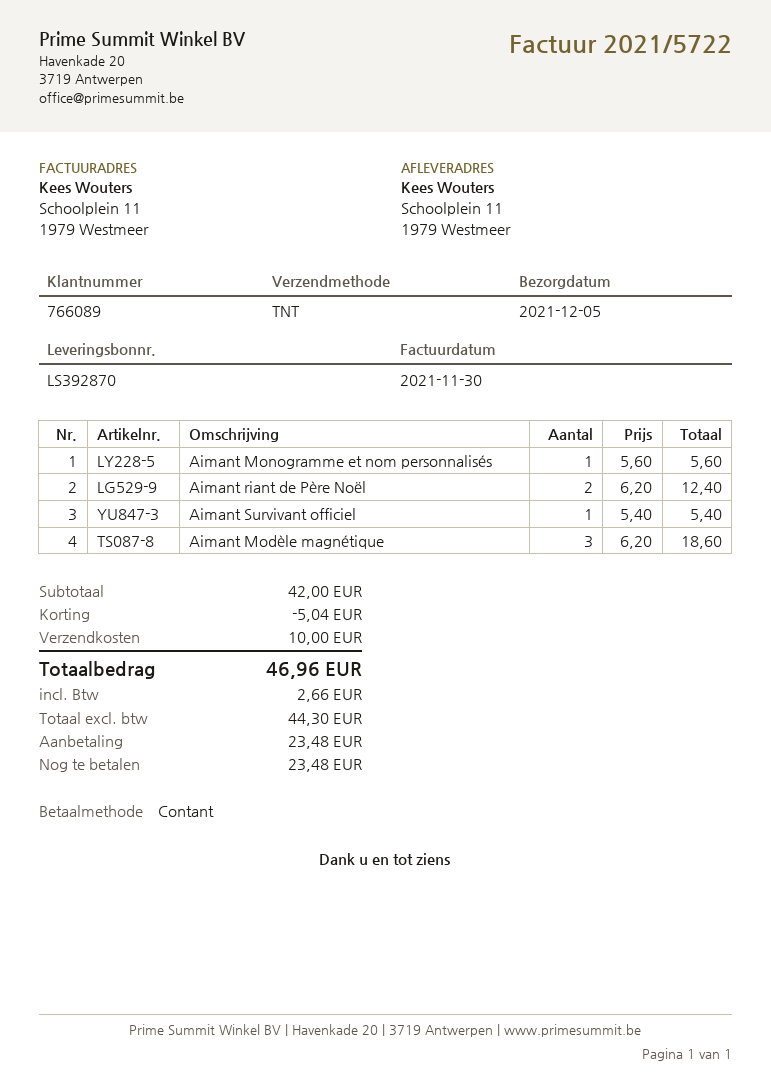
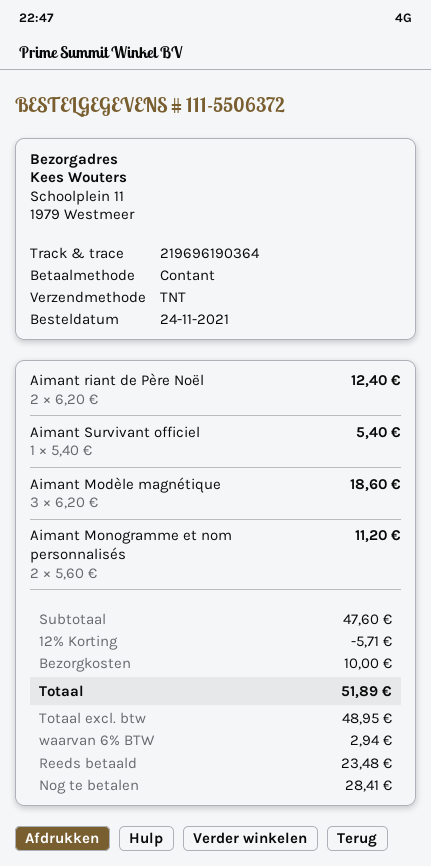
Aimant Monogramme et nom personnalisés: 1 x 5.60 = 5.60 -> 2 x 5.60 = 11.20
subtotal: 42.00 -> 47.60
discount: 5.04 -> 5.71
net: 44.30 -> 48.95
tax: 2.66 -> 2.94
total: 46.96 -> 51.89
balance: 23.48 -> 28.41

